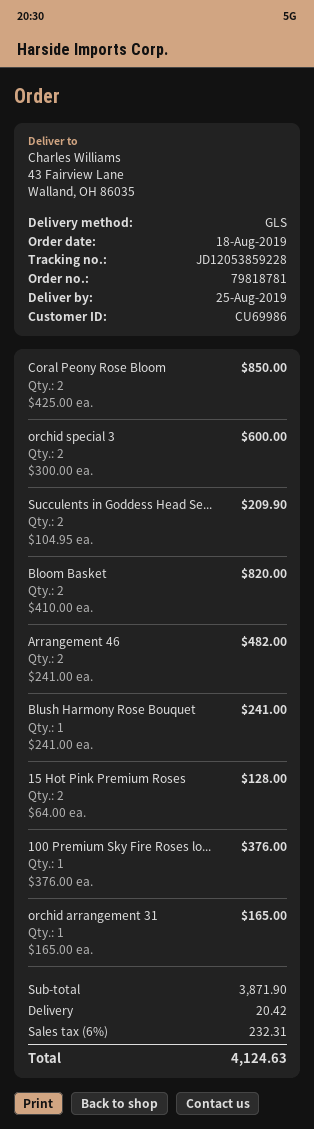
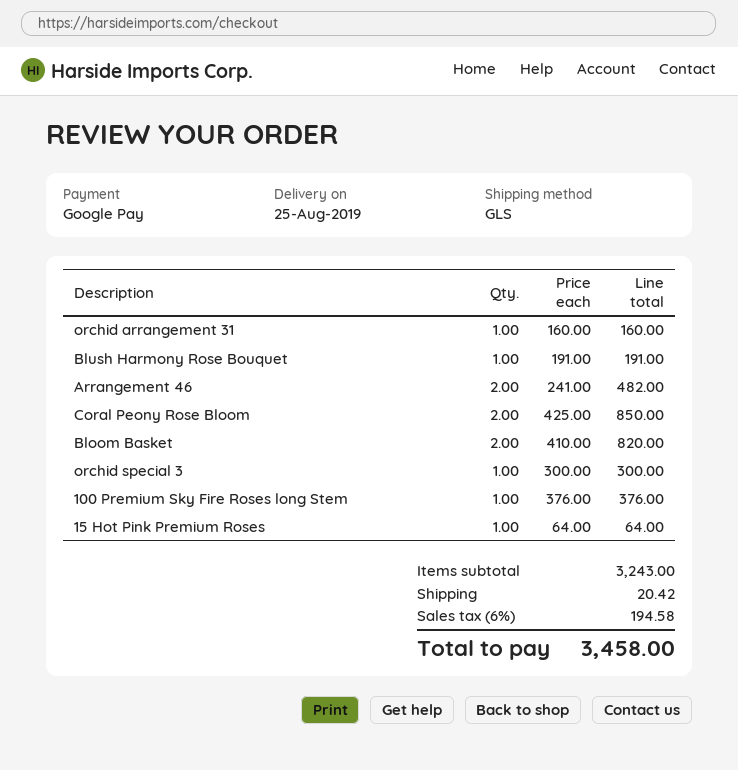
orchid special 3: 2 x 300.00 = 600.00 -> 1 x 300.00 = 300.00
Succulents in Goddess Head Se...: 2 x 104.95 = 209.90 -> none
Blush Harmony Rose Bouquet: 1 x 241.00 = 241.00 -> 1 x 191.00 = 191.00
15 Hot Pink Premium Roses: 2 x 64.00 = 128.00 -> 1 x 64.00 = 64.00
orchid arrangement 31: 1 x 165.00 = 165.00 -> 1 x 160.00 = 160.00
subtotal: 3871.90 -> 3243.00
tax: 6% = 232.31 -> 6% = 194.58
total: 4124.63 -> 3458.00

